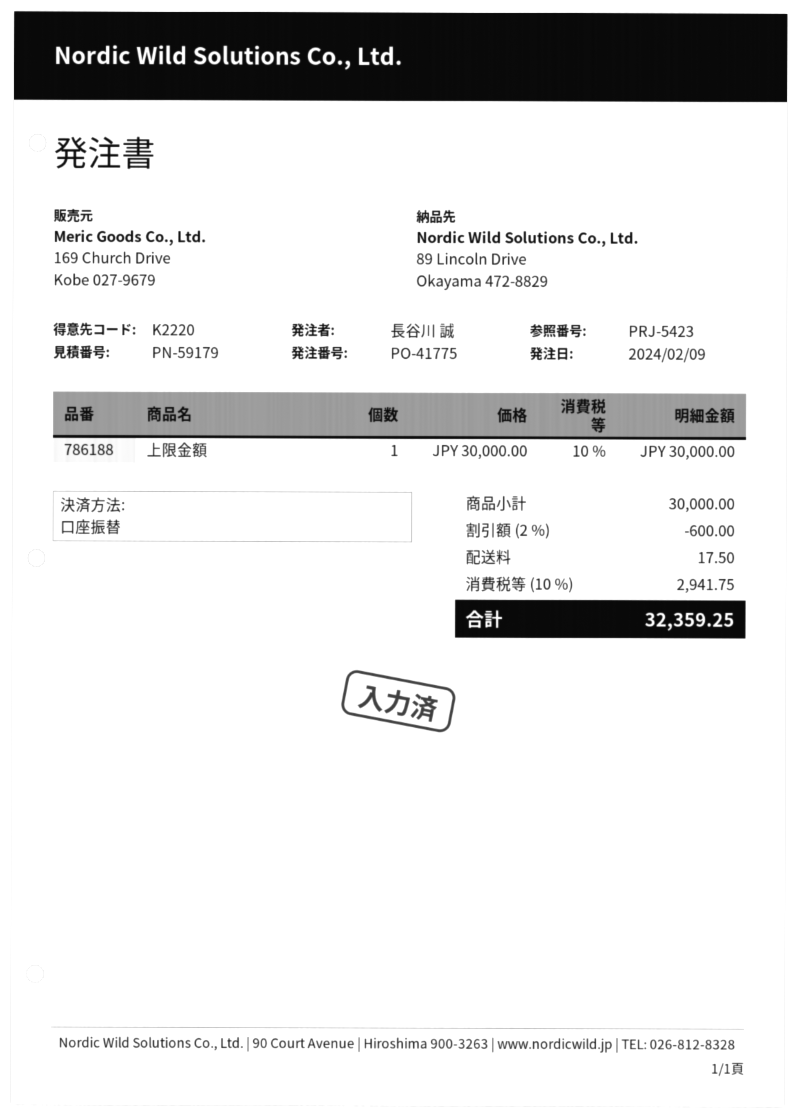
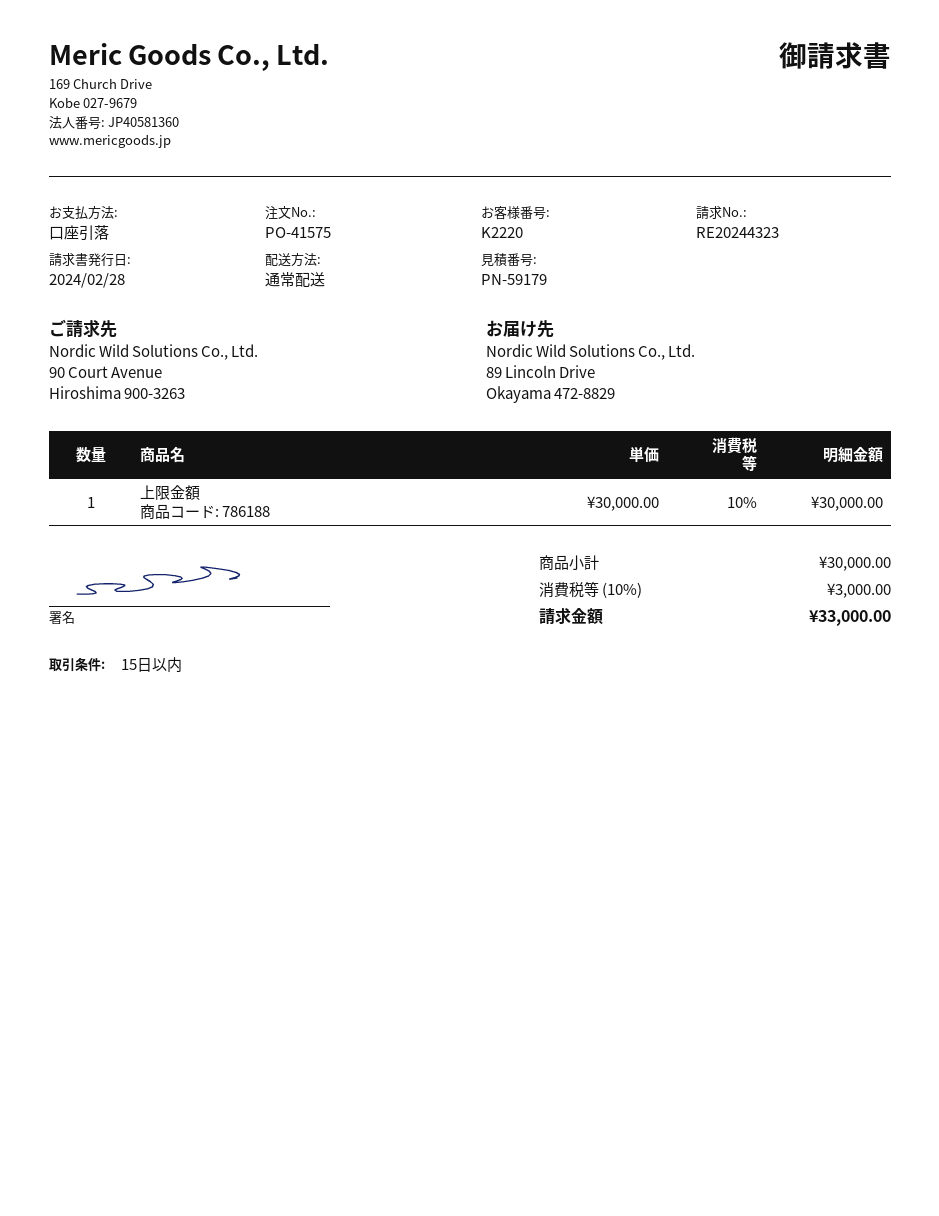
order number: PO-41775 -> PO-41575
discount: 2% = 600.00 -> none
shipping: 17.50 -> none
tax: 10% = 2941.75 -> 10% = 3000.00
total: 32359.25 -> 33000.00

